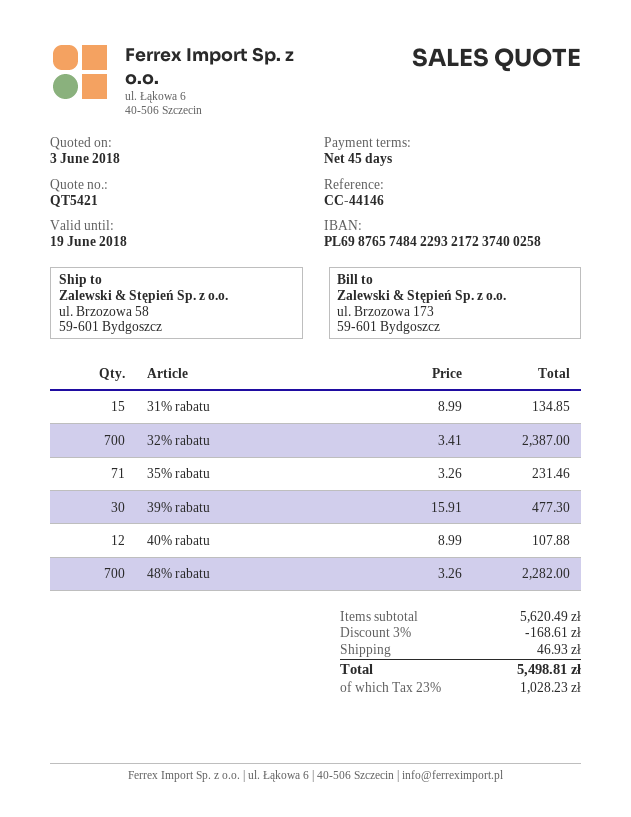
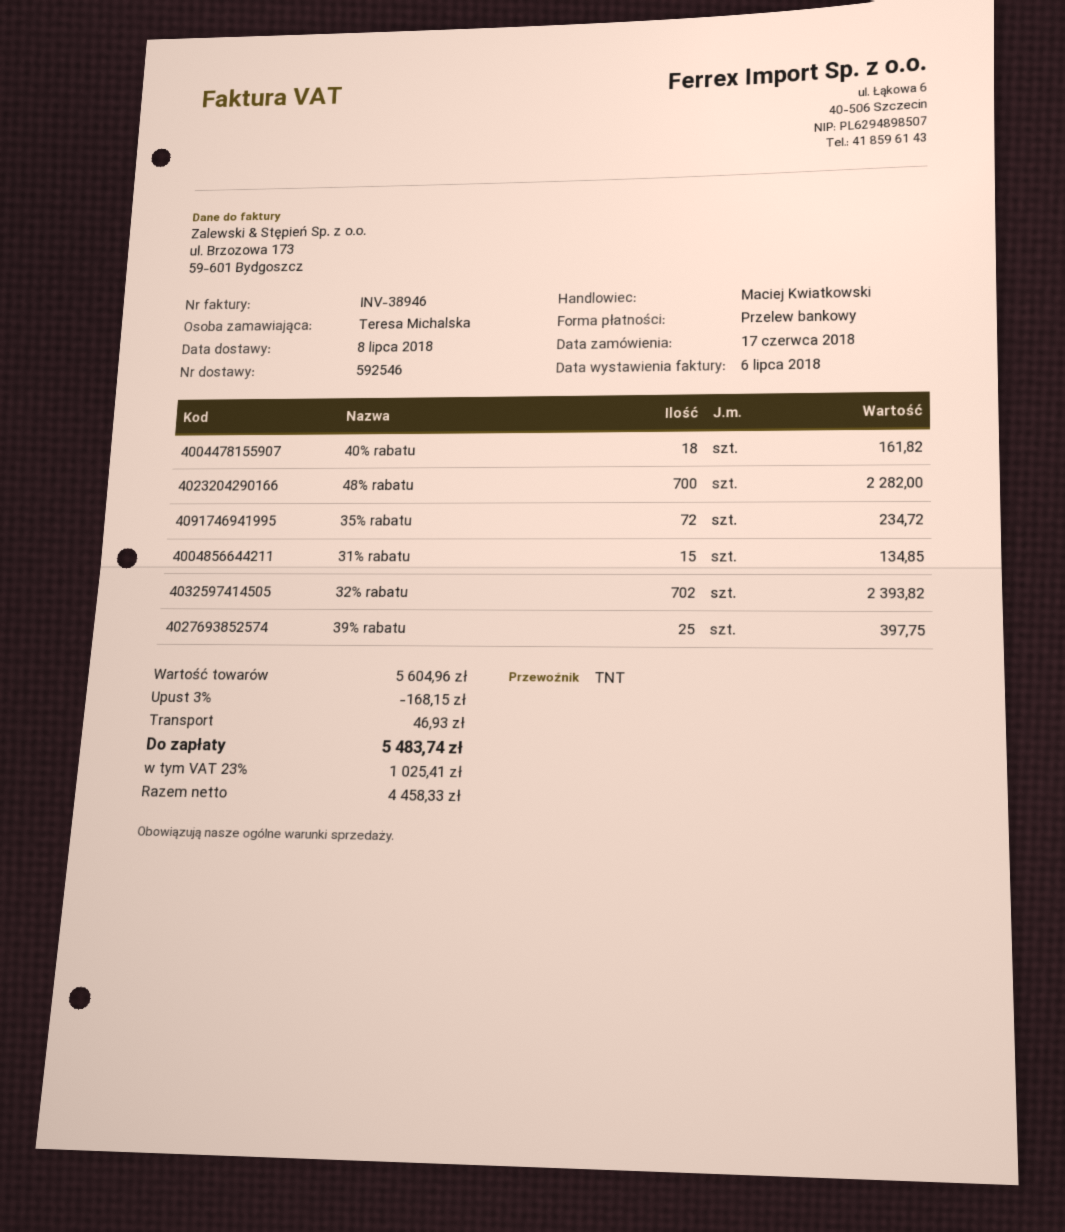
32% rabatu: 700 for 2387.00 -> 702 for 2393.82
35% rabatu: 71 for 231.46 -> 72 for 234.72
39% rabatu: 30 for 477.30 -> 25 for 397.75
40% rabatu: 12 for 107.88 -> 18 for 161.82
subtotal: 5620.49 -> 5604.96
discount: 3% = 168.61 -> 3% = 168.15
tax: 23% = 1028.23 -> 23% = 1025.41
total: 5498.81 -> 5483.74

